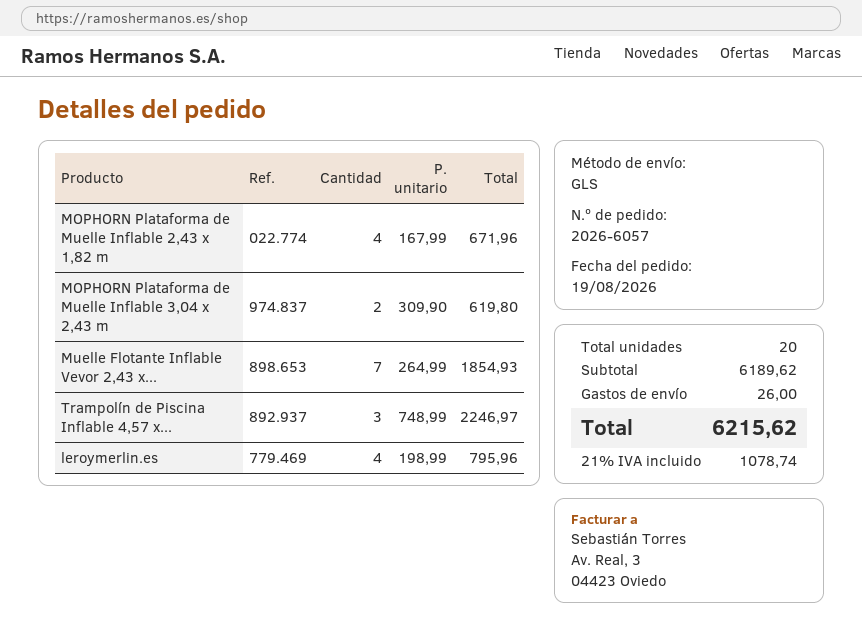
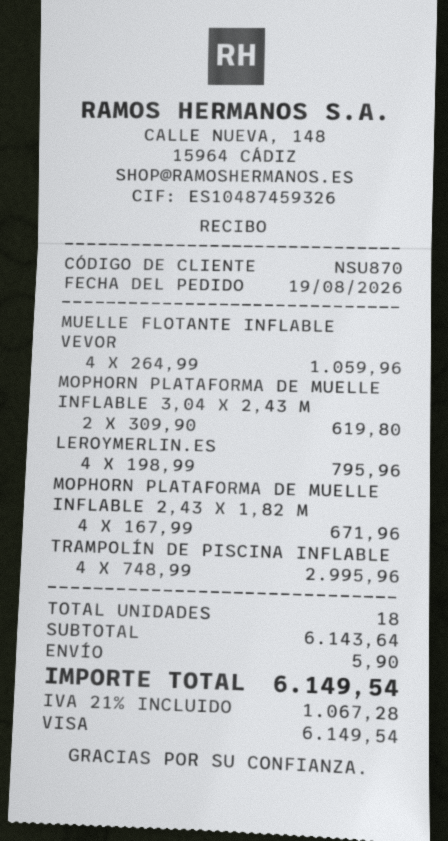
Muelle Flotante Inflable Vevor 2,43 x...: 7 x 264.99 = 1854.93 -> 4 x 264.99 = 1059.96
Trampolín de Piscina Inflable 4,57 x...: 3 x 748.99 = 2246.97 -> 4 x 748.99 = 2995.96
total quantity: 20 -> 18
subtotal: 6189.62 -> 6143.64
shipping: 26.00 -> 5.90
tax: 21% = 1078.74 -> 21% = 1067.28
total: 6215.62 -> 6149.54

